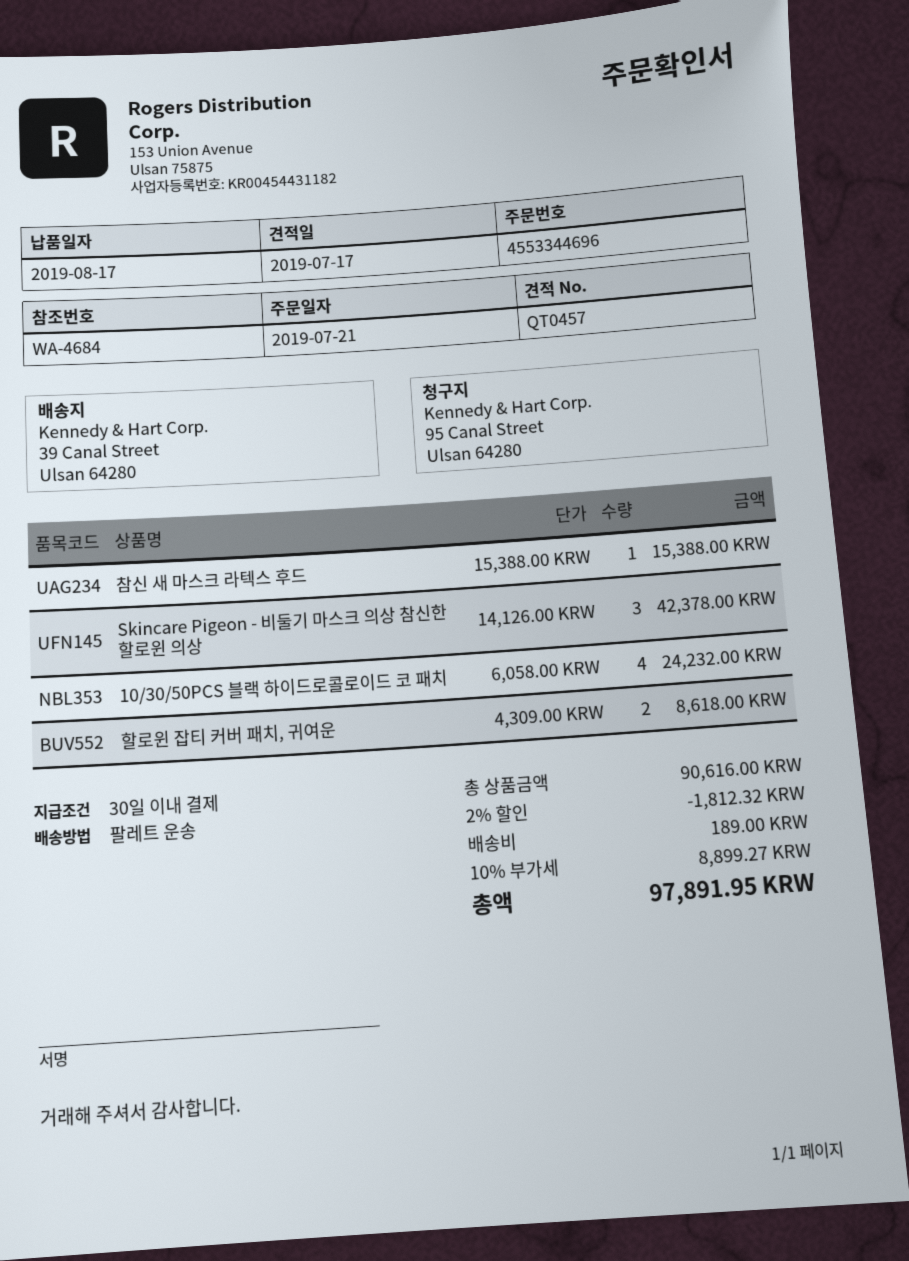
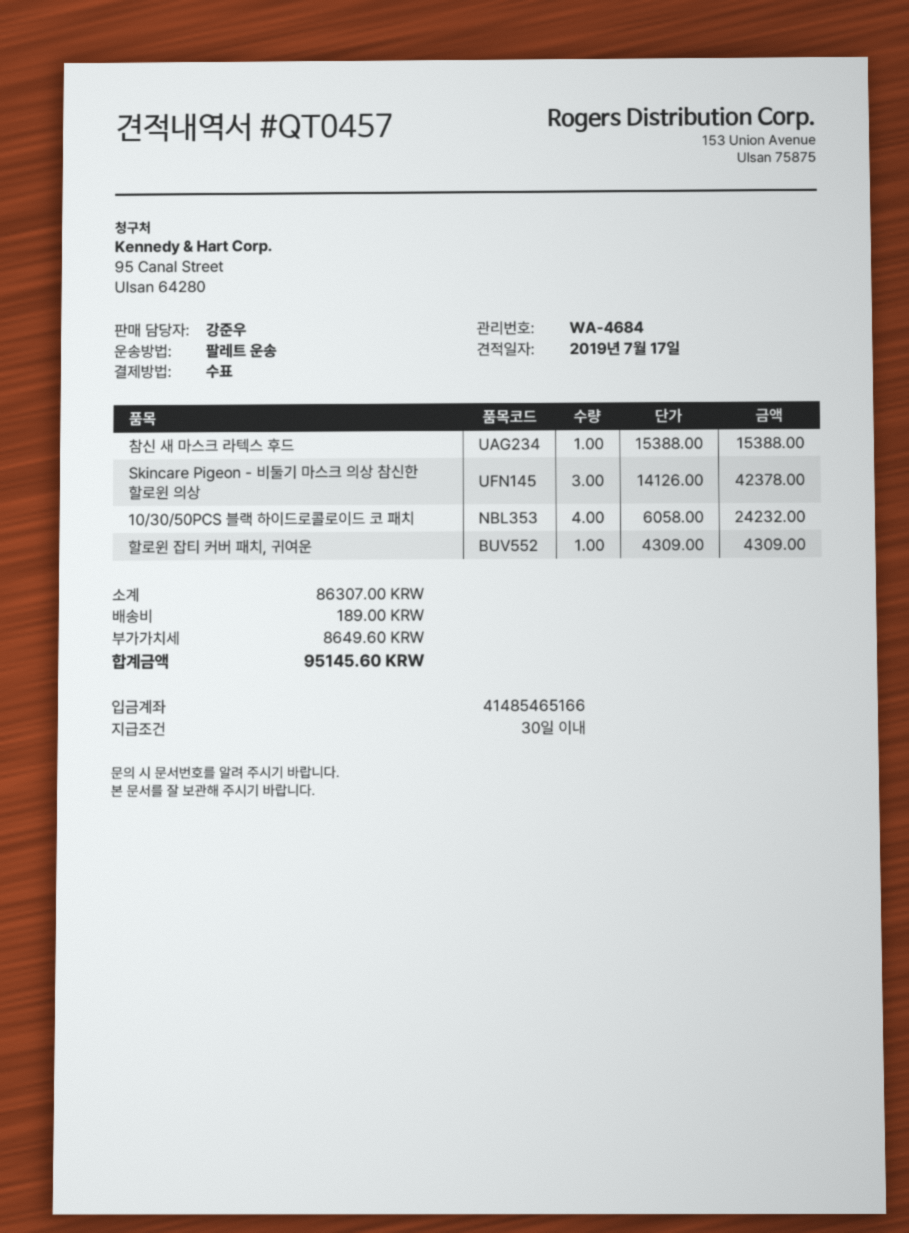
할로윈 잡티 커버 패치, 귀여운: 2 x 4309.00 = 8618.00 -> 1 x 4309.00 = 4309.00
subtotal: 90616.00 -> 86307.00
discount: 2% = 1812.32 -> none
tax: 8899.27 -> 8649.60
total: 97891.95 -> 95145.60

